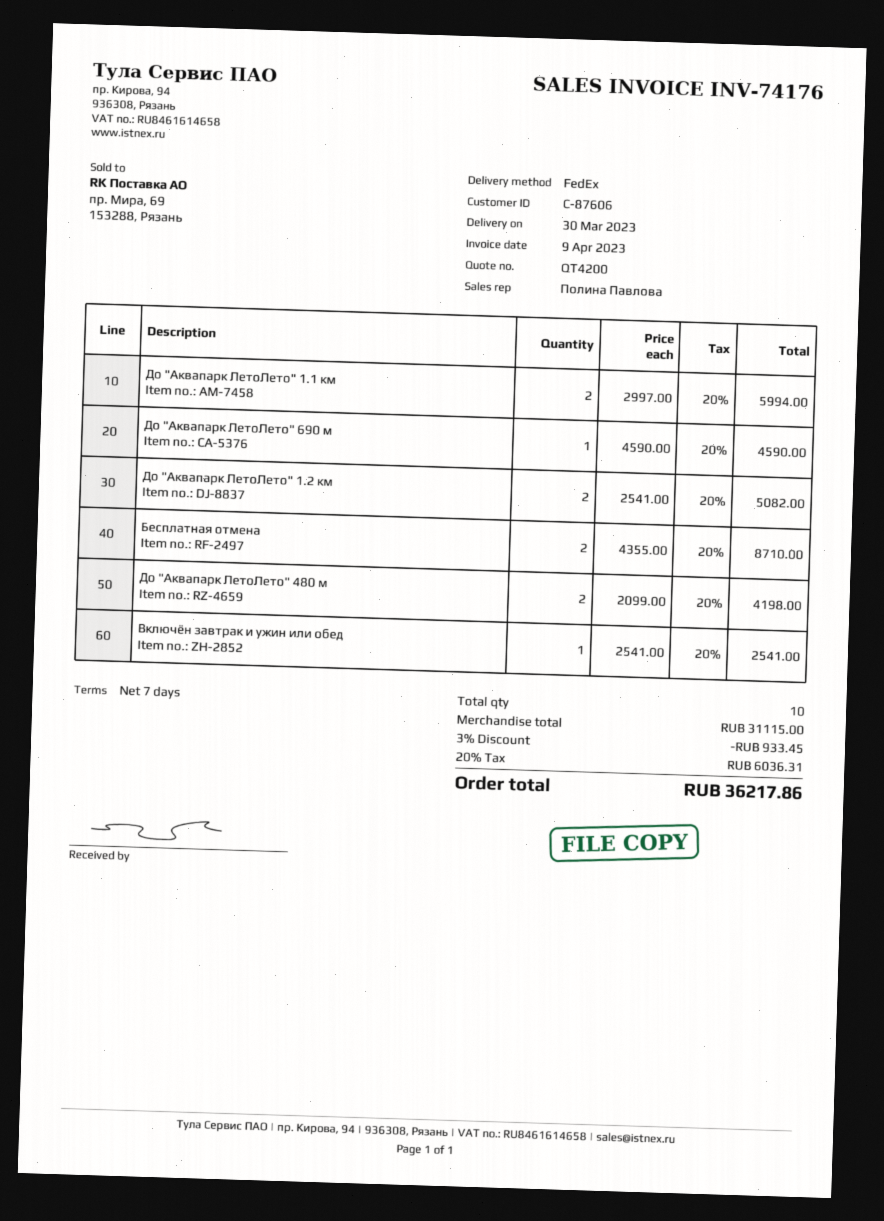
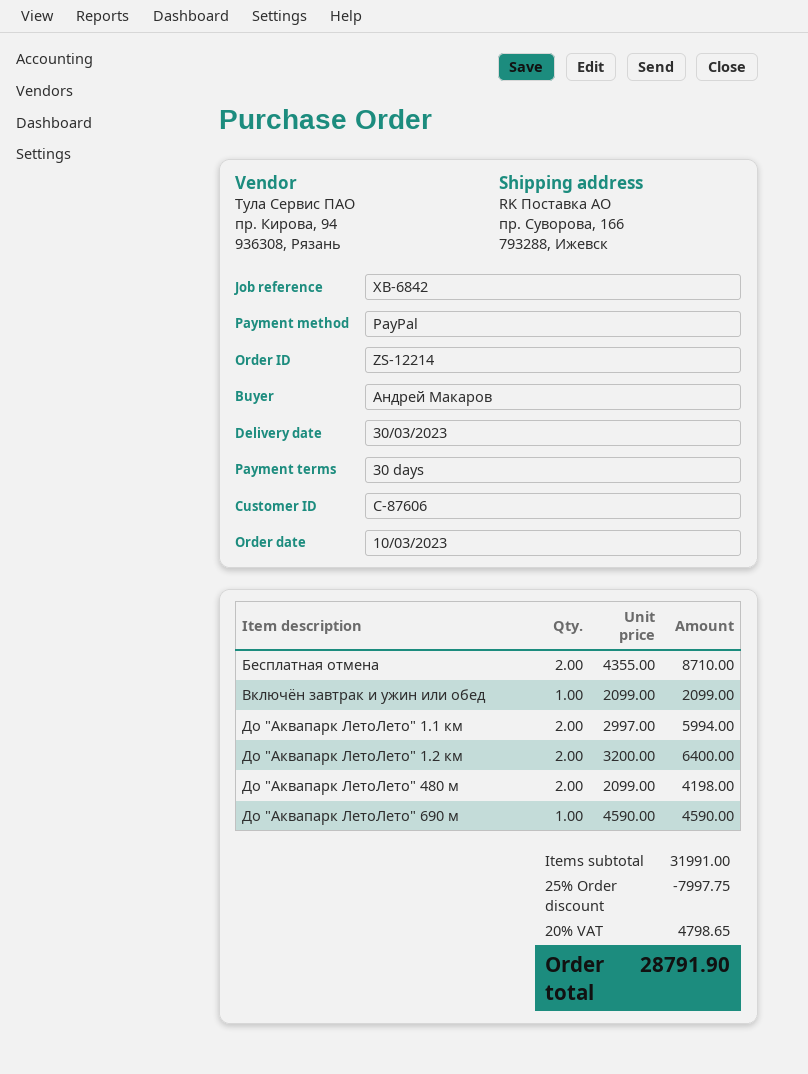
payment terms: 7 days -> 30 days
До "Аквапарк ЛетоЛето" 1.2 км: 2 x 2541.00 = 5082.00 -> 2 x 3200.00 = 6400.00
Включён завтрак и ужин или обед: 1 x 2541.00 = 2541.00 -> 1 x 2099.00 = 2099.00
subtotal: 31115.00 -> 31991.00
discount: 3% = 933.45 -> 25% = 7997.75
tax: 20% = 6036.31 -> 20% = 4798.65
total: 36217.86 -> 28791.90

